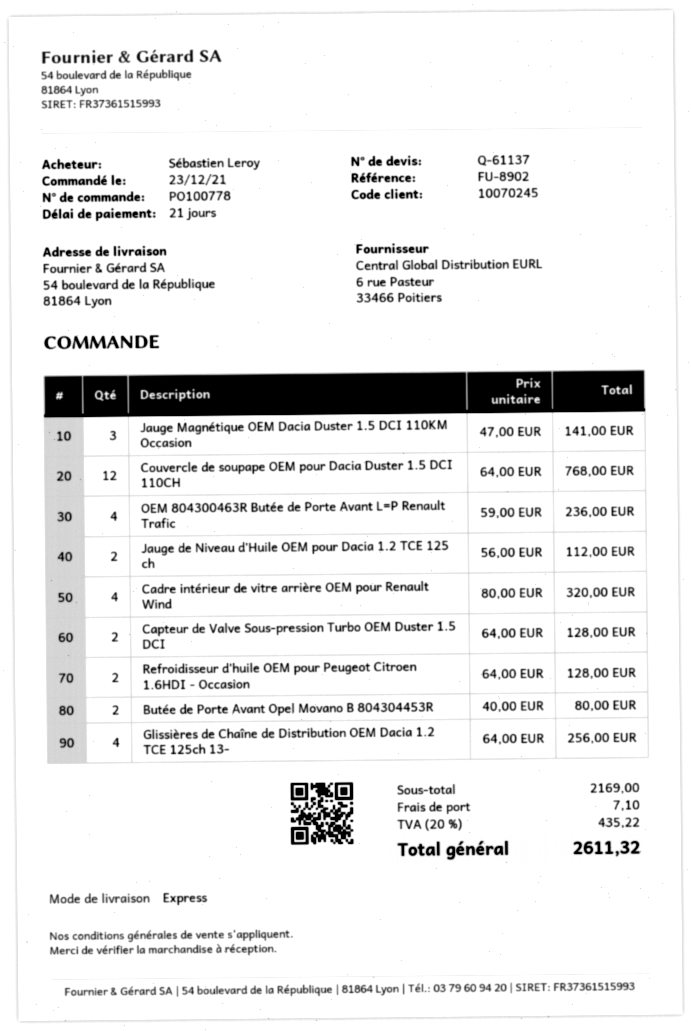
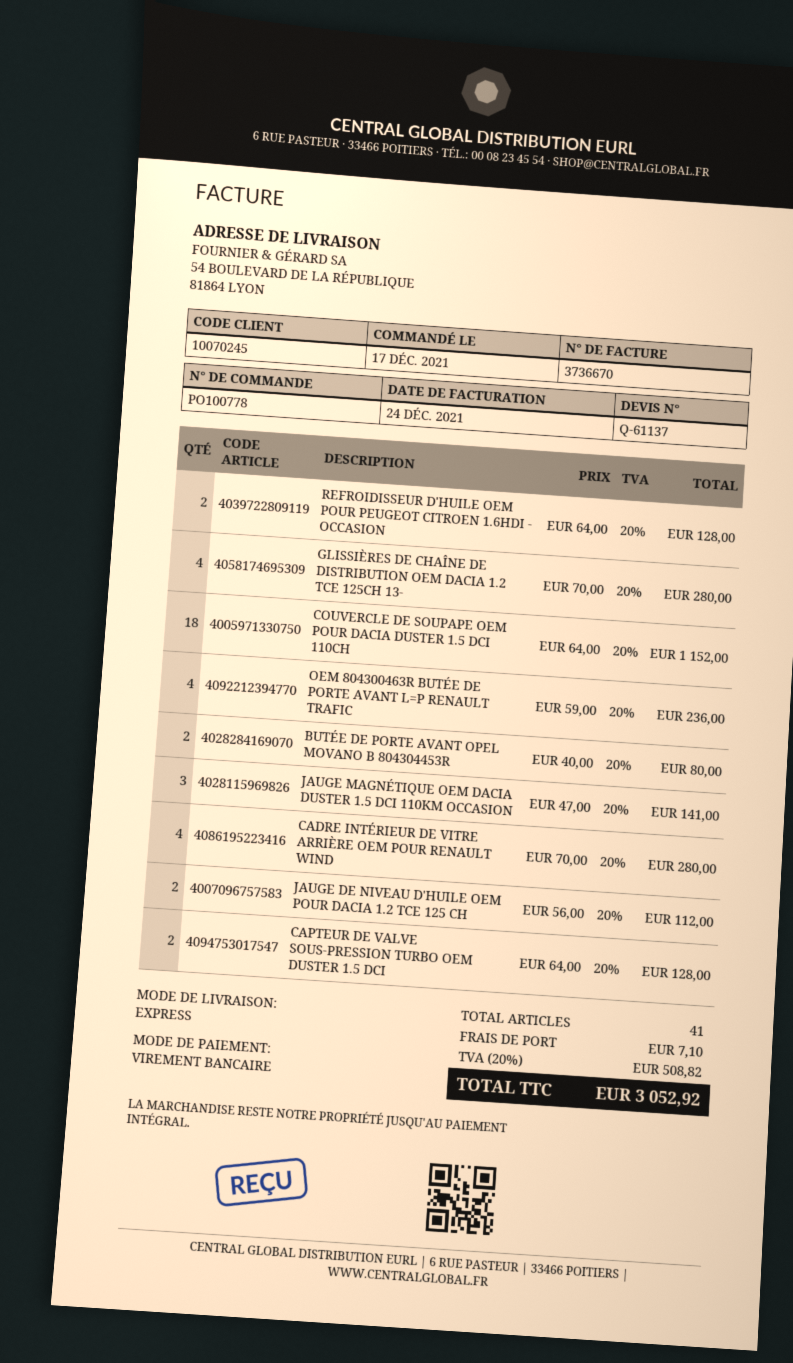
order date: 2021-12-23 -> 2021-12-17
Couvercle de soupape OEM pour Dacia Duster 1.5 DCI 110CH: 12 x 64.00 = 768.00 -> 18 x 64.00 = 1152.00
Cadre intérieur de vitre arrière OEM pour Renault Wind: 4 x 80.00 = 320.00 -> 4 x 70.00 = 280.00
Glissières de Chaîne de Distribution OEM Dacia 1.2 TCE 125ch 13-: 4 x 64.00 = 256.00 -> 4 x 70.00 = 280.00
tax: 20% = 435.22 -> 20% = 508.82
total: 2611.32 -> 3052.92

